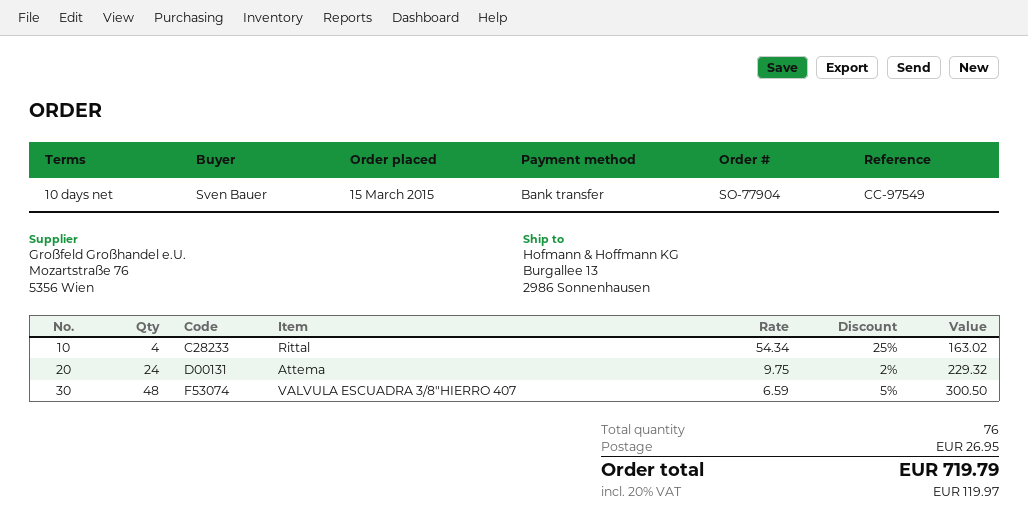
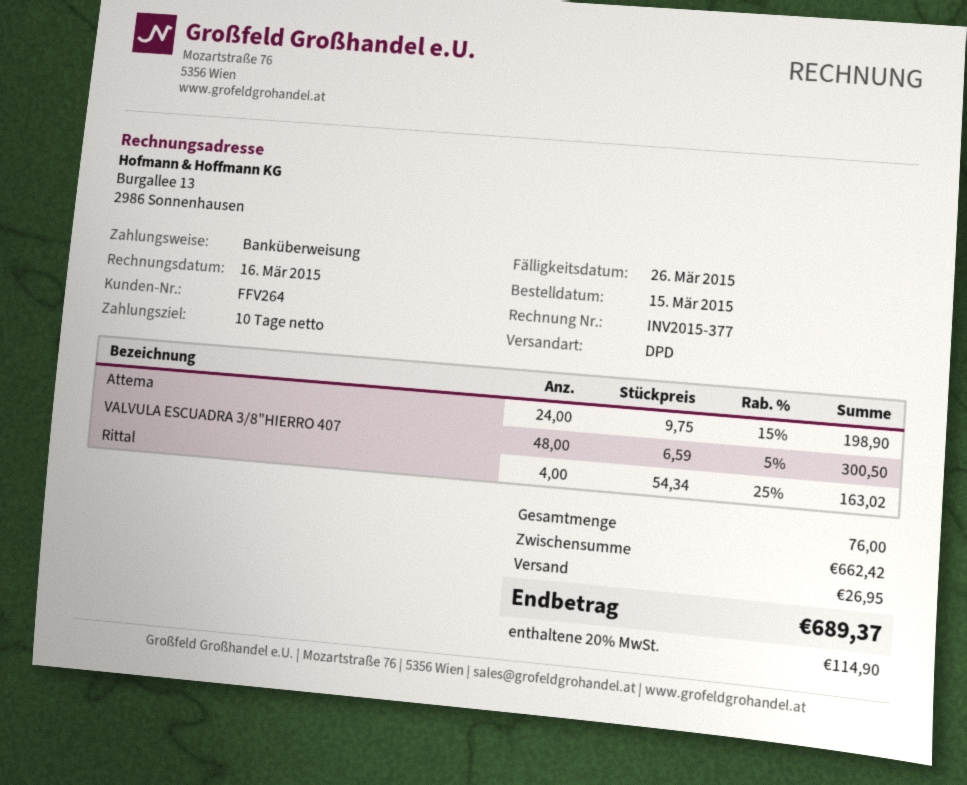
Attema: 24 x 9.75 - 2% = 229.32 -> 24 x 9.75 - 15% = 198.90
tax: 20% = 119.97 -> 20% = 114.90
total: 719.79 -> 689.37

